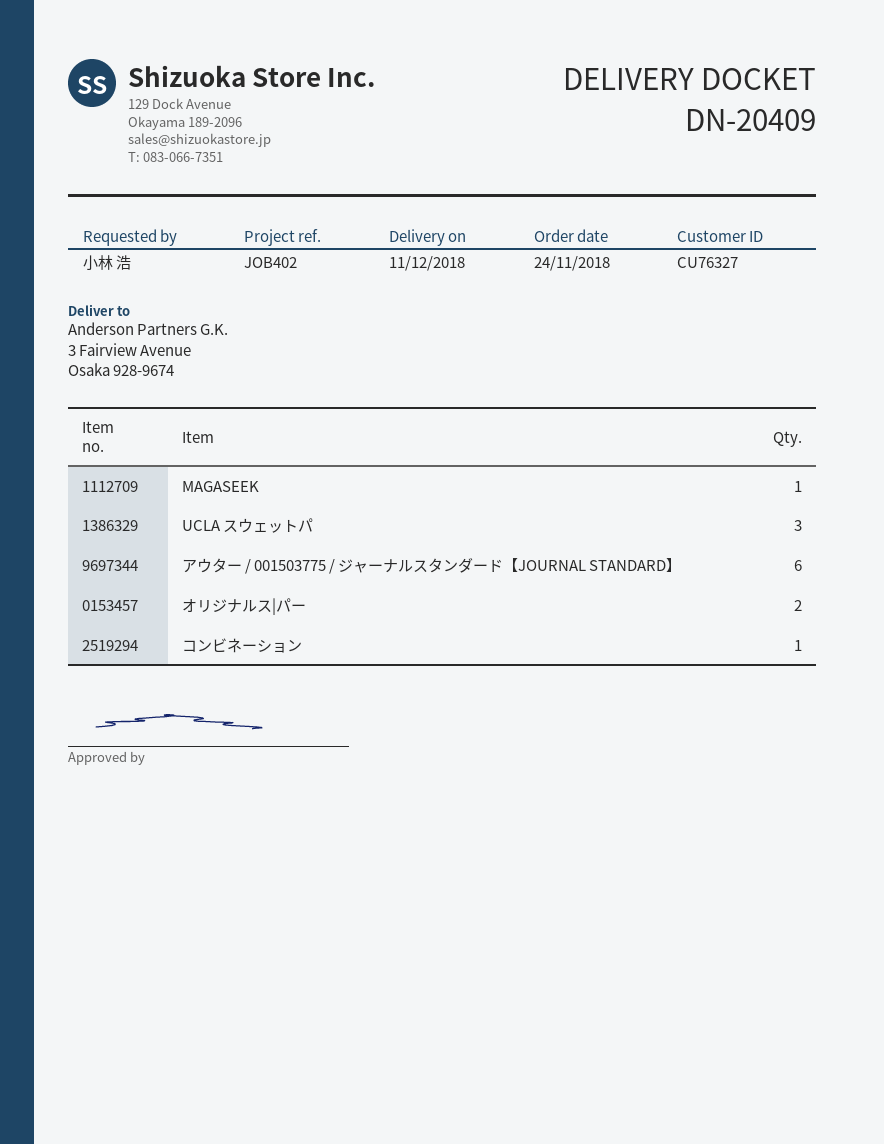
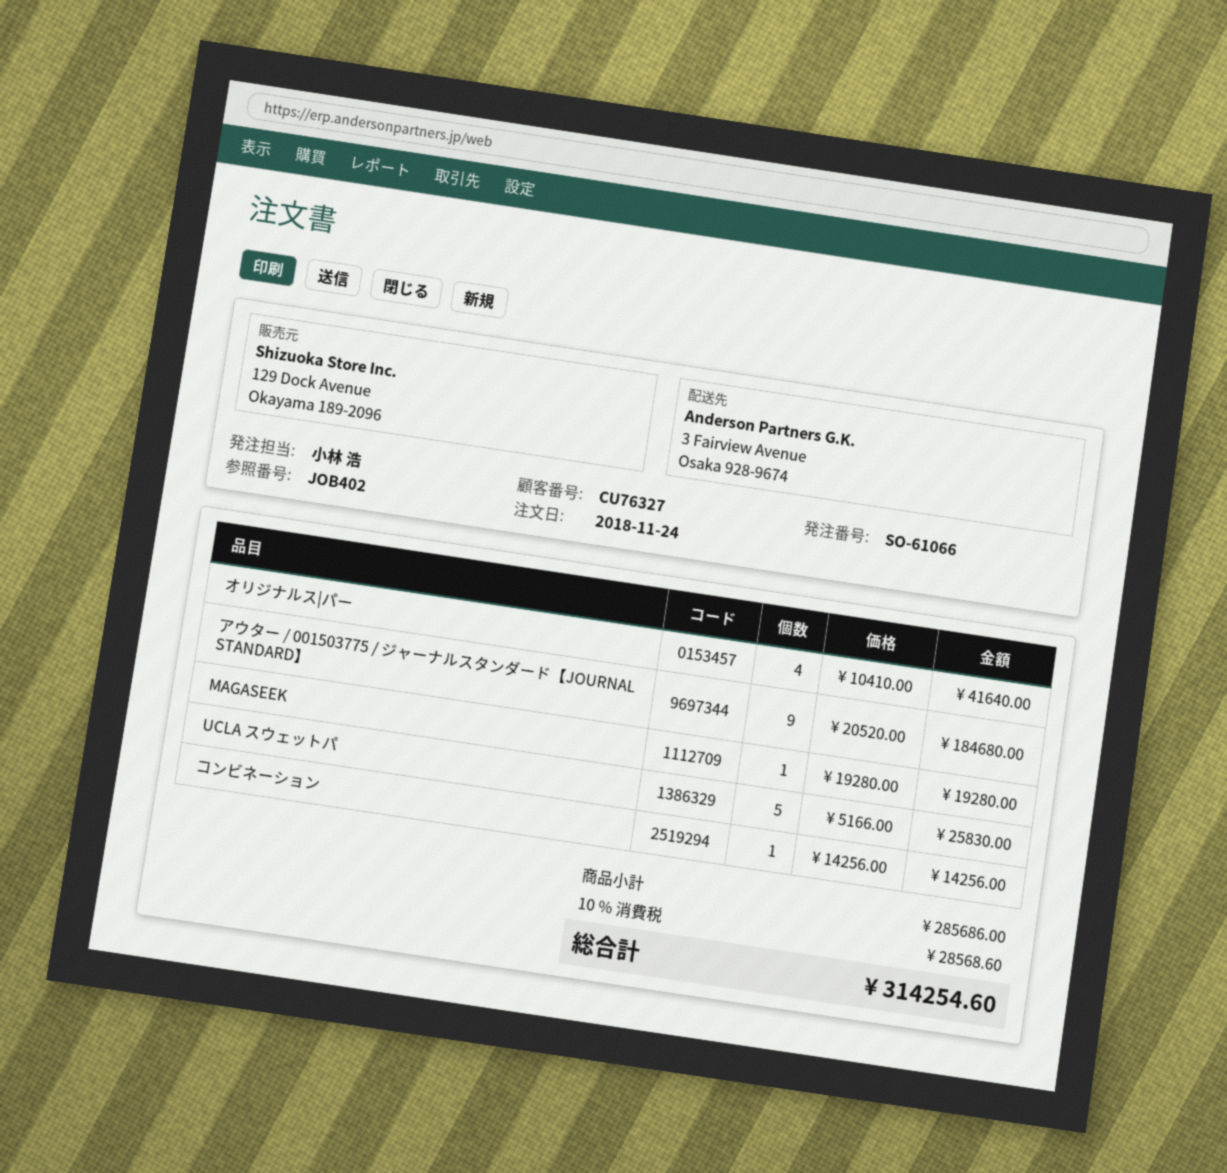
UCLA スウェットパ: 3 -> 5
アウター / 001503775 / ジャーナルスタンダード【JOURNAL STANDARD】: 6 -> 9
オリジナルス|パー: 2 -> 4

